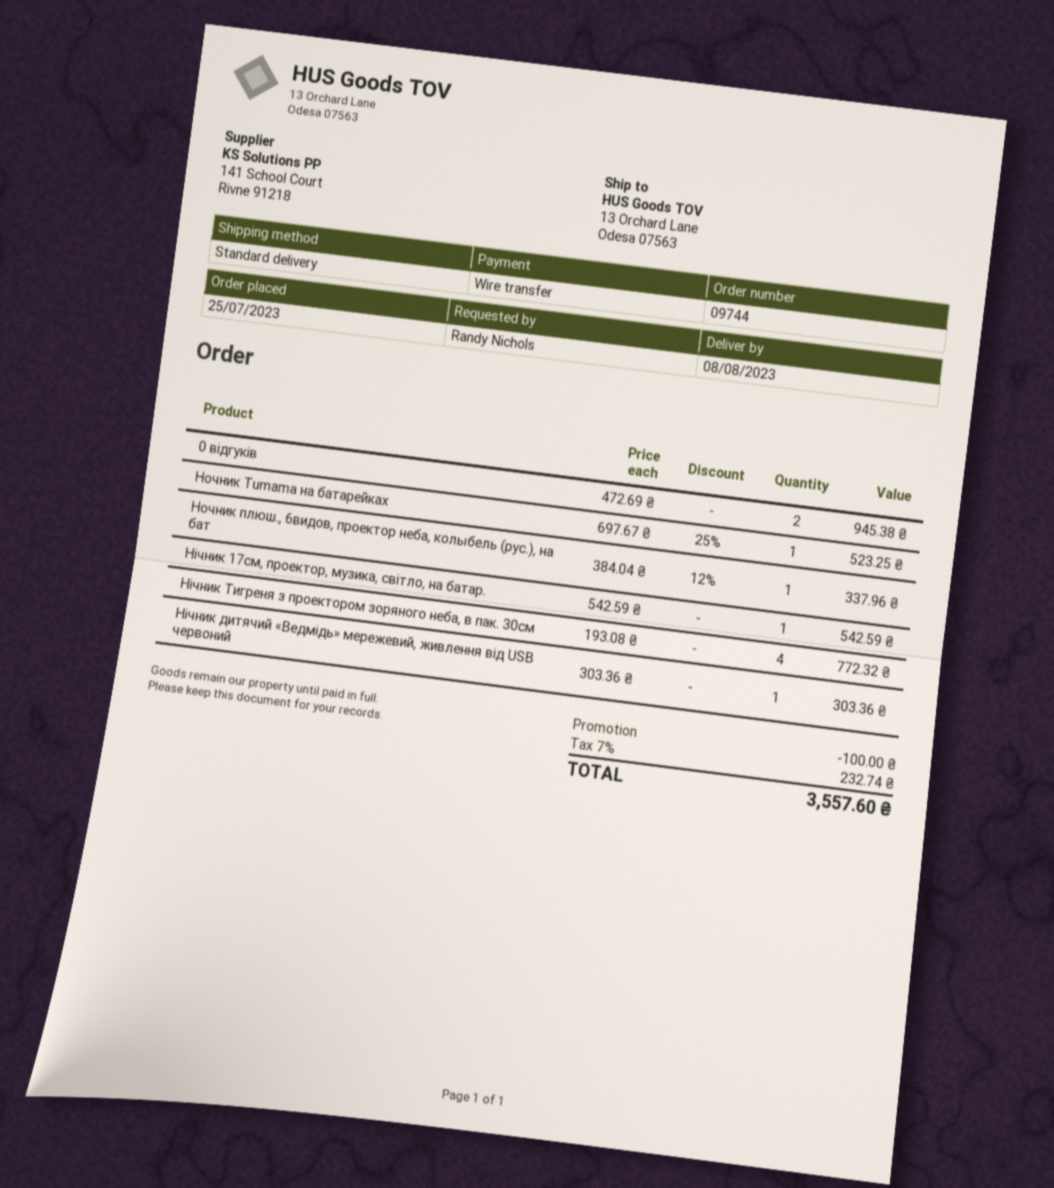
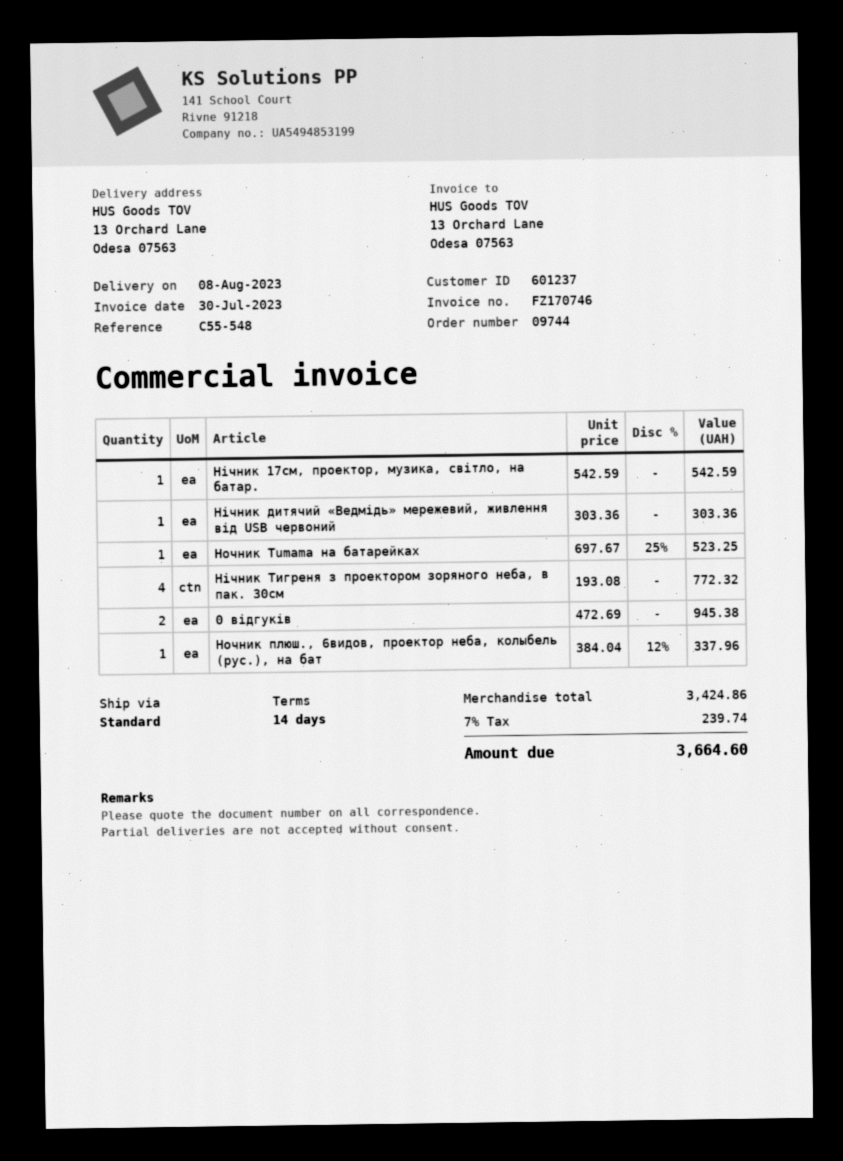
discount: 100.00 -> none
tax: 7% = 232.74 -> 7% = 239.74
total: 3557.60 -> 3664.60

